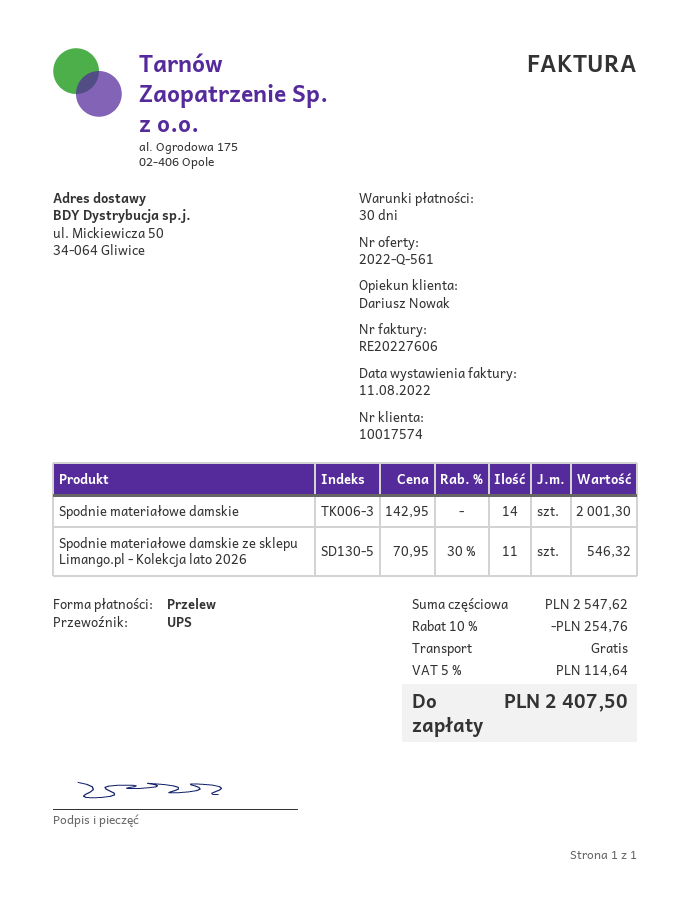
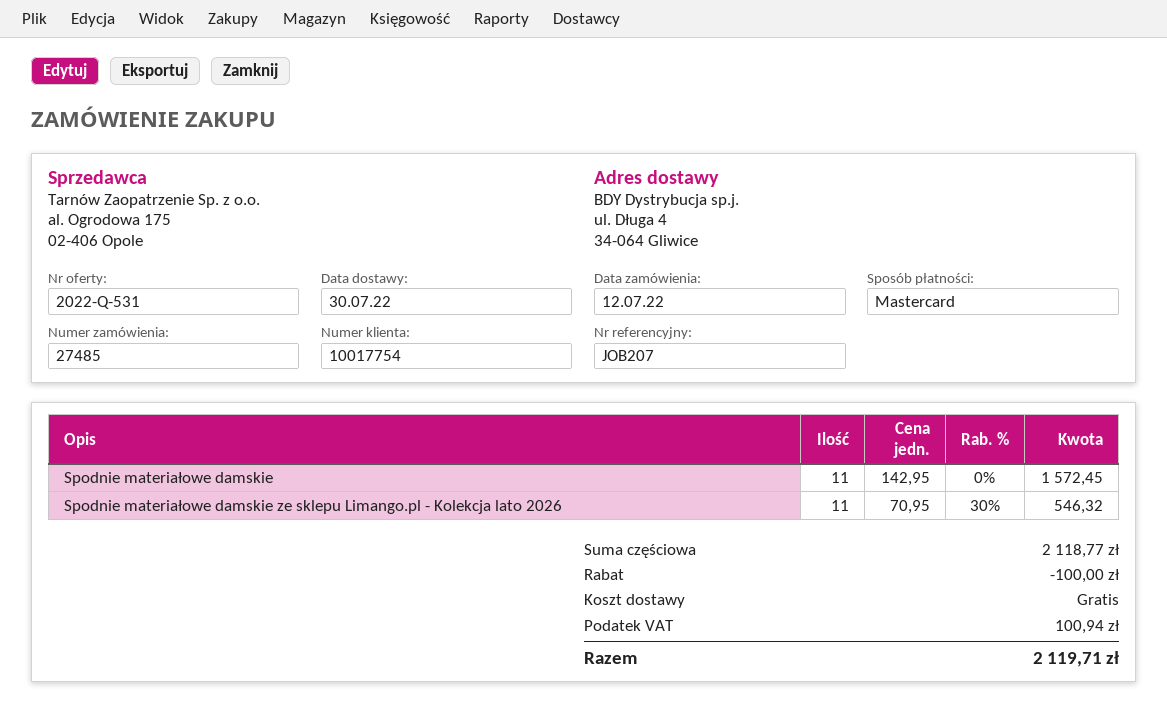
quote number: 2022-Q-561 -> 2022-Q-531
customer number: 10017574 -> 10017754
payment method: bank transfer -> Mastercard
ship to: ul. Mickiewicza 50, 34-064 Gliwice -> ul. Długa 4, 34-064 Gliwice
Spodnie materiałowe damskie: 14 x 142.95 = 2001.30 -> 11 x 142.95 = 1572.45
subtotal: 2547.62 -> 2118.77
discount: 254.76 -> 100.00
tax: 114.64 -> 100.94
total: 2407.50 -> 2119.71

